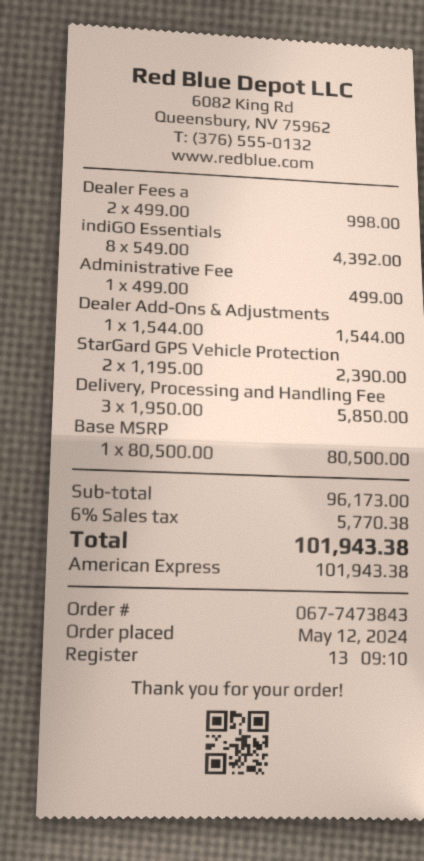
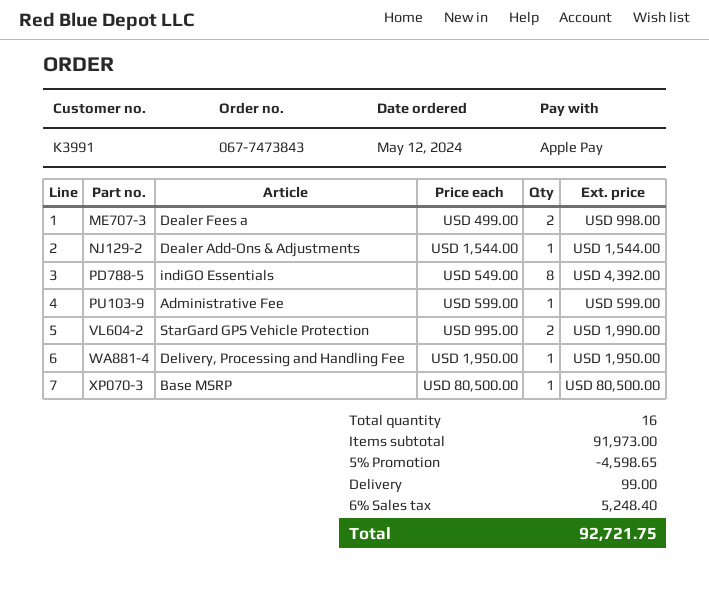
payment method: American Express -> Apple Pay
Administrative Fee: 1 x 499.00 = 499.00 -> 1 x 599.00 = 599.00
StarGard GPS Vehicle Protection: 2 x 1195.00 = 2390.00 -> 2 x 995.00 = 1990.00
Delivery, Processing and Handling Fee: 3 x 1950.00 = 5850.00 -> 1 x 1950.00 = 1950.00
subtotal: 96173.00 -> 91973.00
discount: none -> 5% = 4598.65
shipping: none -> 99.00
tax: 6% = 5770.38 -> 6% = 5248.40
total: 101943.38 -> 92721.75

